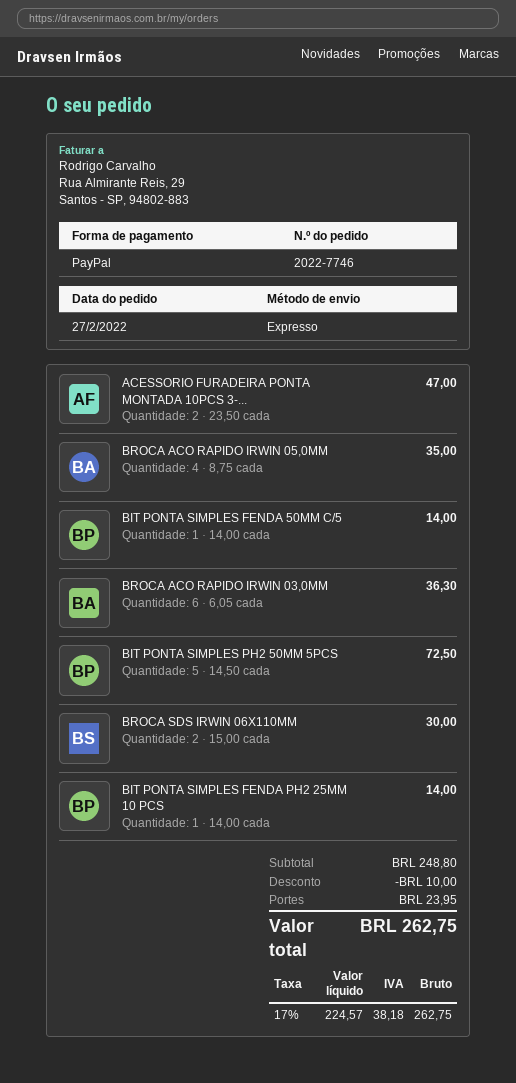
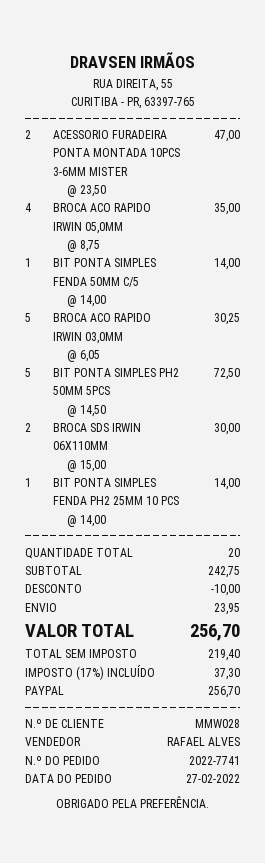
order number: 2022-7746 -> 2022-7741
BROCA ACO RAPIDO IRWIN 03,0MM: 6 x 6.05 = 36.30 -> 5 x 6.05 = 30.25
subtotal: 248.80 -> 242.75
net: 224.57 -> 219.40
tax: 17% = 38.18 -> 17% = 37.30
total: 262.75 -> 256.70

